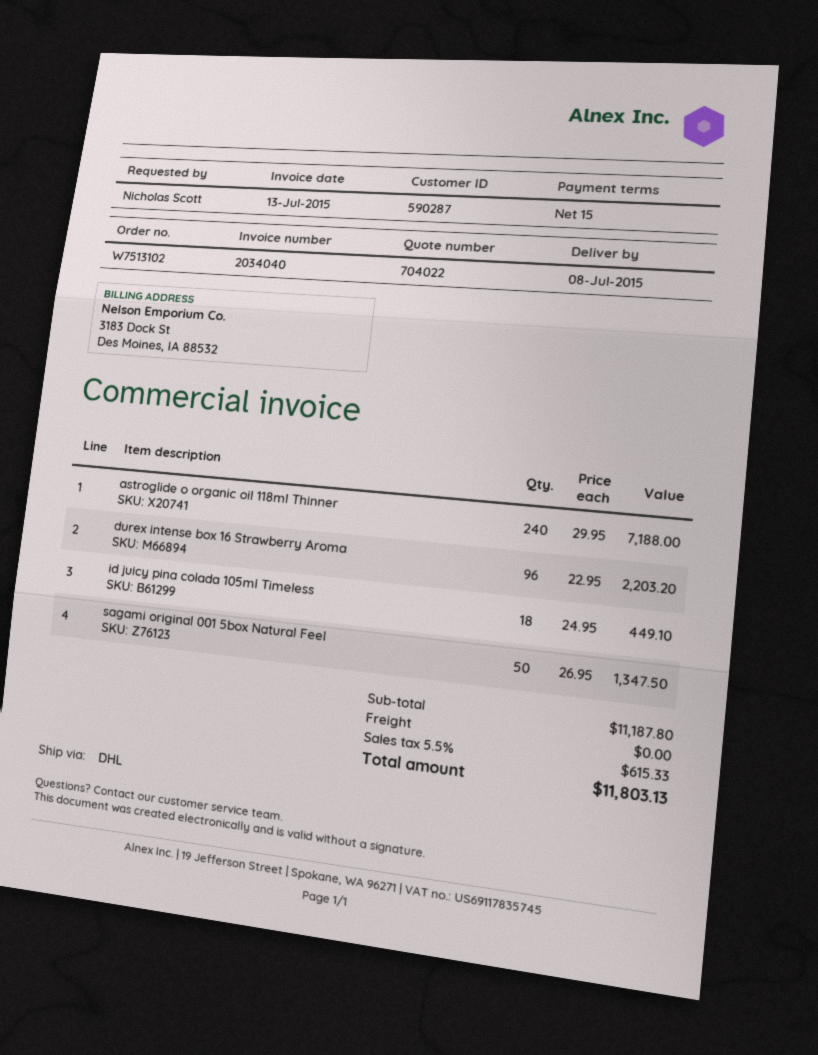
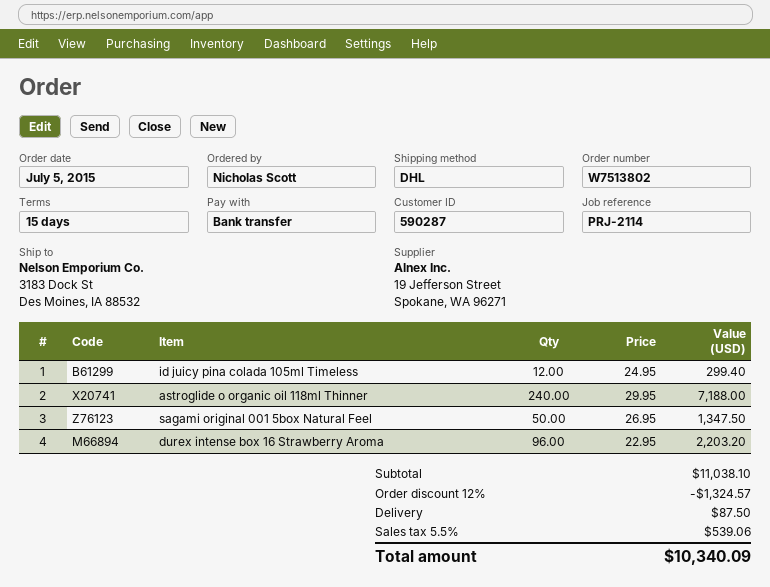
order number: W7513102 -> W7513802
id juicy pina colada 105ml Timeless: 18 x 24.95 = 449.10 -> 12 x 24.95 = 299.40
subtotal: 11187.80 -> 11038.10
discount: none -> 12% = 1324.57
shipping: 0.00 -> 87.50
tax: 5.5% = 615.33 -> 5.5% = 539.06
total: 11803.13 -> 10340.09

